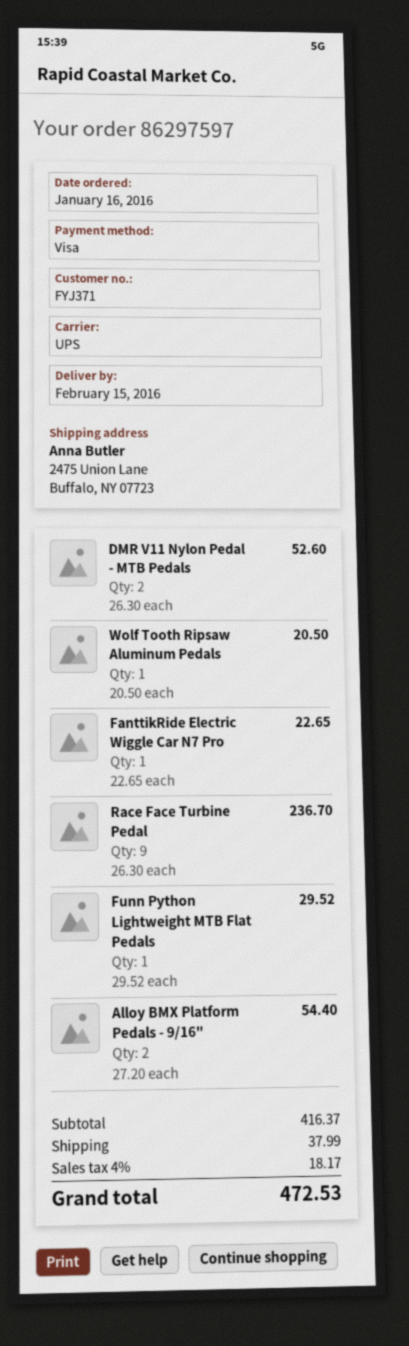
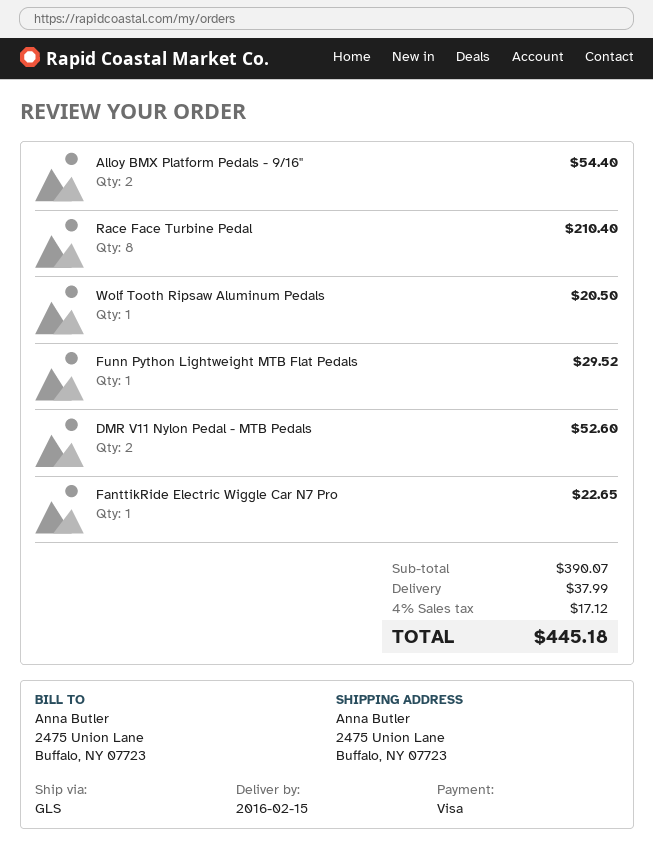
shipping method: UPS -> GLS
Race Face Turbine Pedal: 9 for 236.70 -> 8 for 210.40
subtotal: 416.37 -> 390.07
tax: 4% = 18.17 -> 4% = 17.12
total: 472.53 -> 445.18

